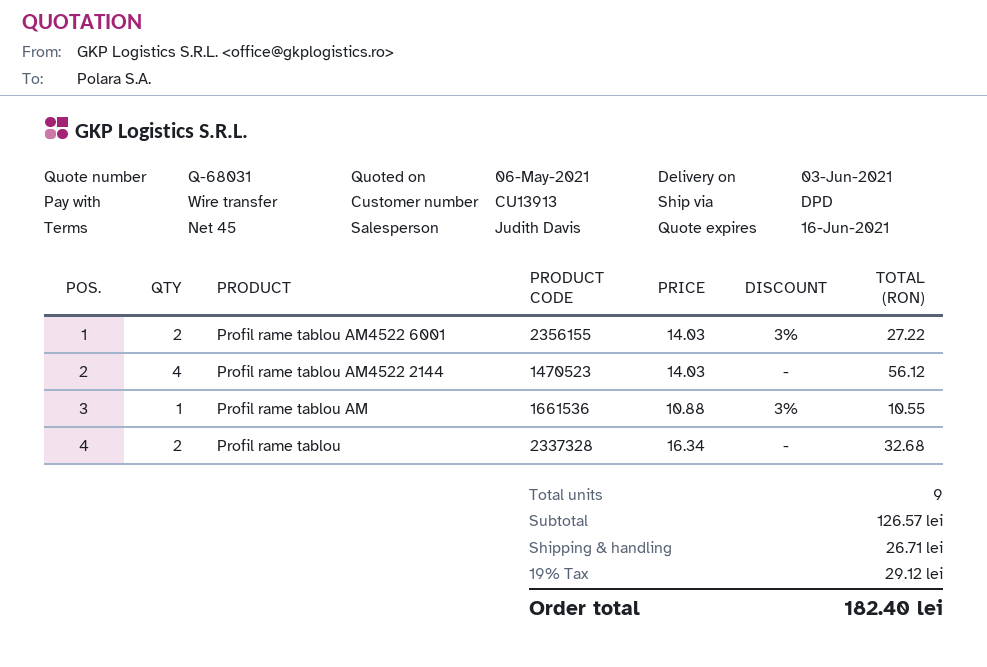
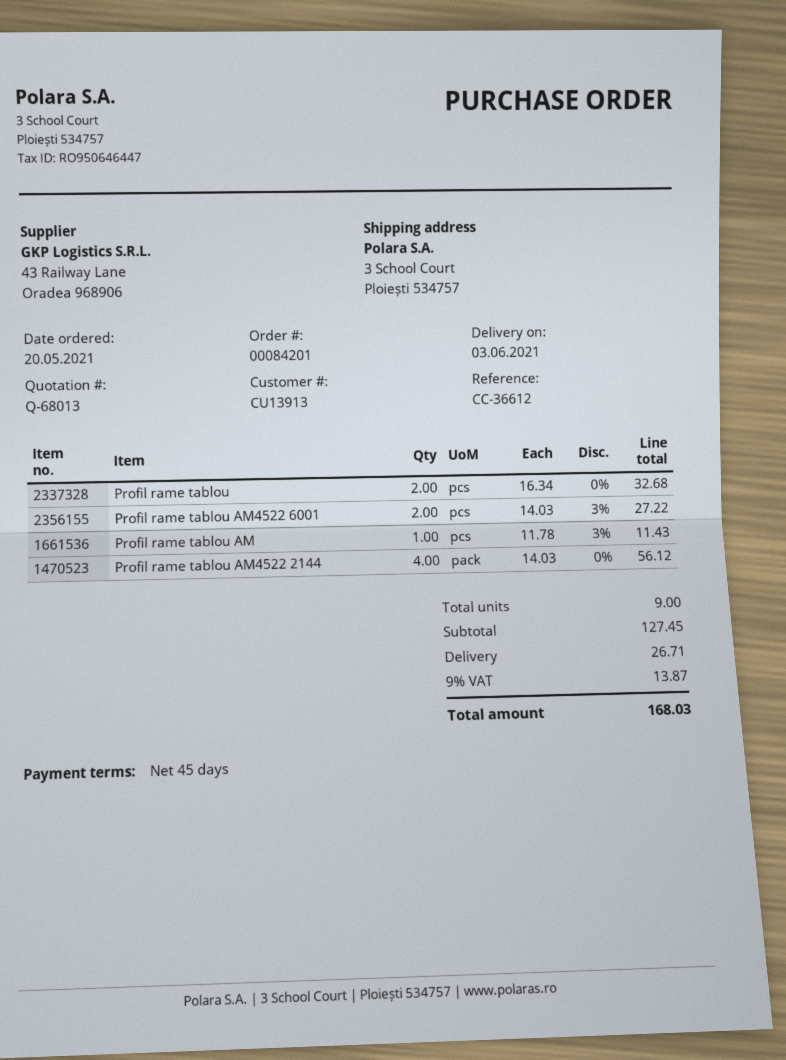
quote number: Q-68031 -> Q-68013
Profil rame tablou AM: 1 x 10.88 - 3% = 10.55 -> 1 x 11.78 - 3% = 11.43
subtotal: 126.57 -> 127.45
tax: 19% = 29.12 -> 9% = 13.87
total: 182.40 -> 168.03

